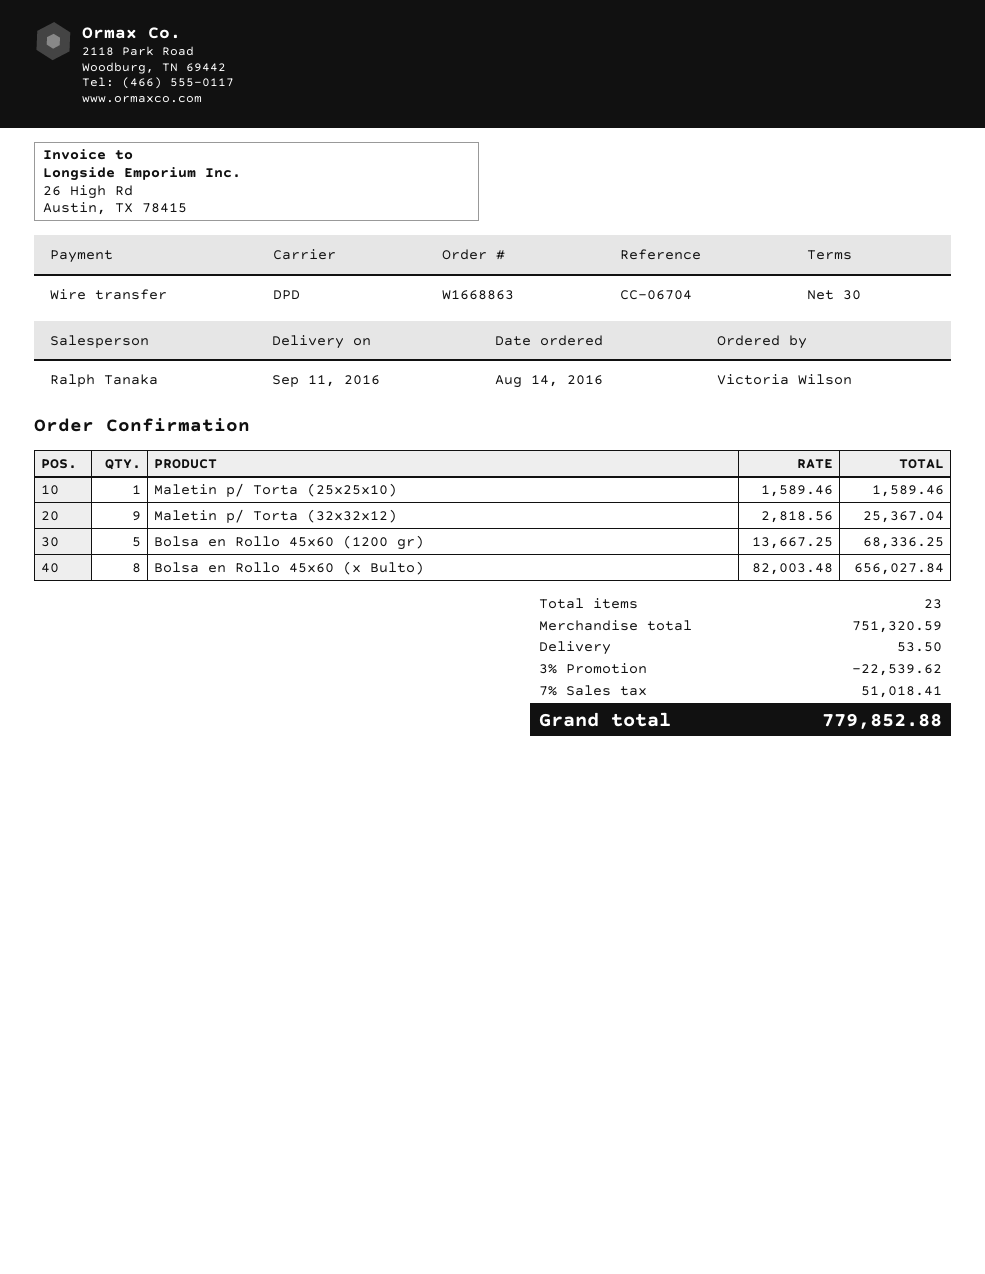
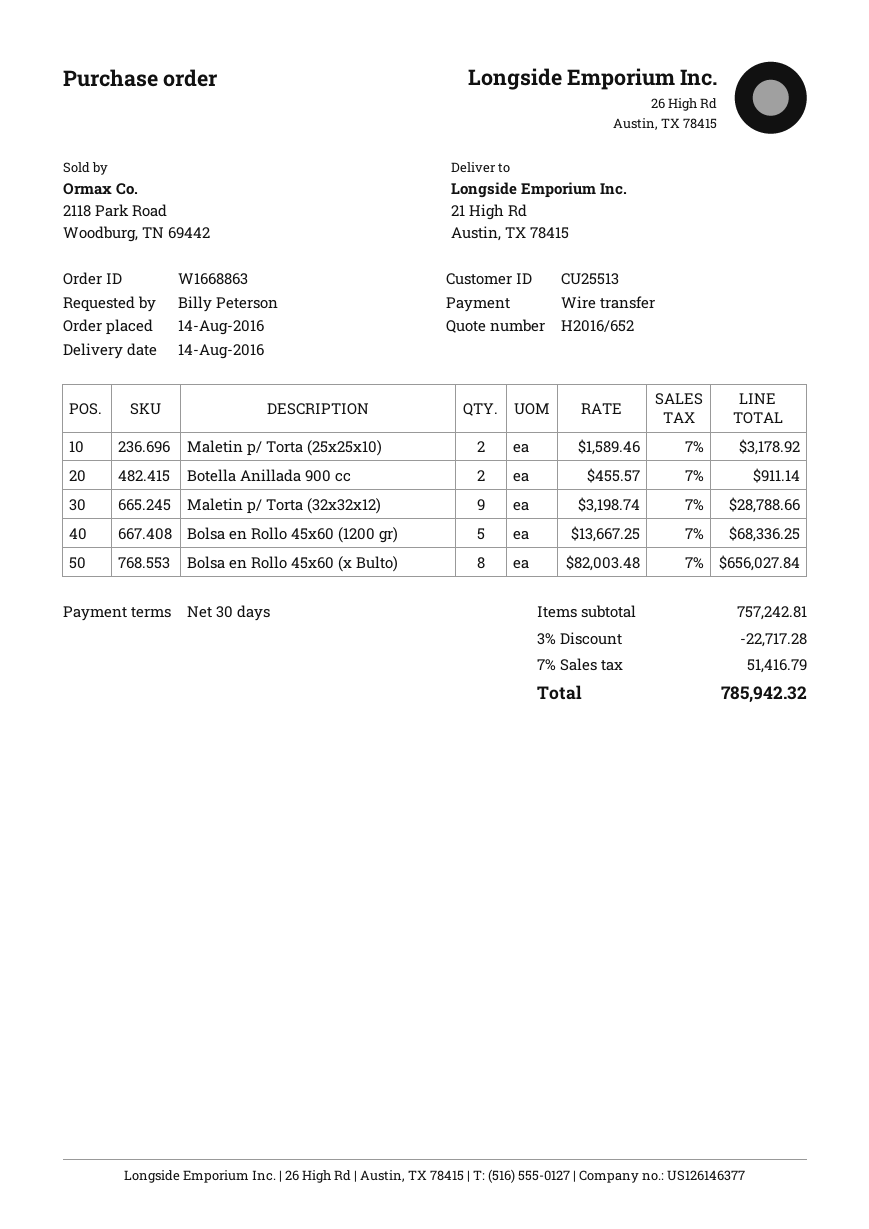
delivery date: 2016-09-11 -> 2016-08-14
ordered by: Victoria Wilson -> Billy Peterson
Maletin p/ Torta (25x25x10): 1 x 1589.46 = 1589.46 -> 2 x 1589.46 = 3178.92
Maletin p/ Torta (32x32x12): 9 x 2818.56 = 25367.04 -> 9 x 3198.74 = 28788.66
Botella Anillada 900 cc: none -> 2 x 455.57 = 911.14
subtotal: 751320.59 -> 757242.81
discount: 3% = 22539.62 -> 3% = 22717.28
shipping: 53.50 -> none
tax: 7% = 51018.41 -> 7% = 51416.79
total: 779852.88 -> 785942.32

